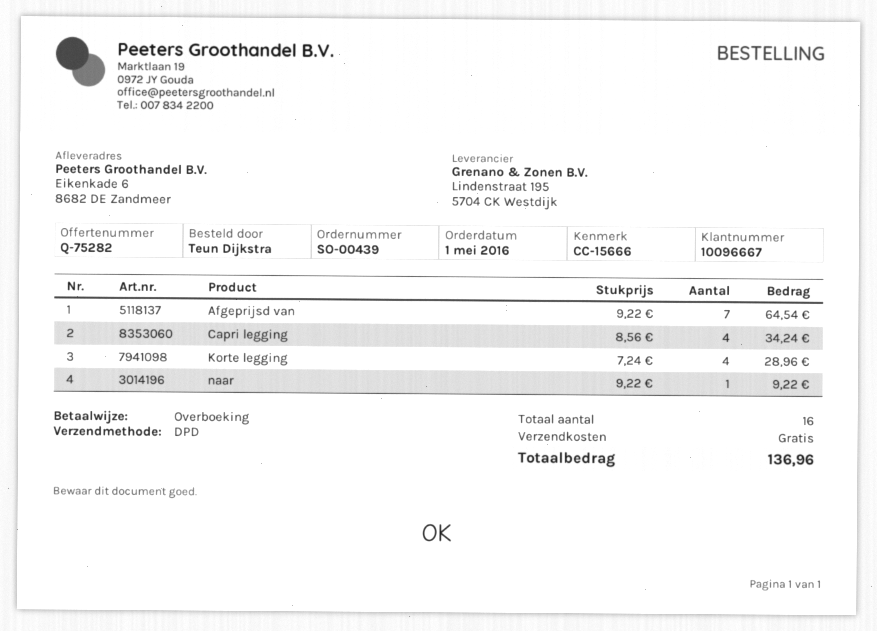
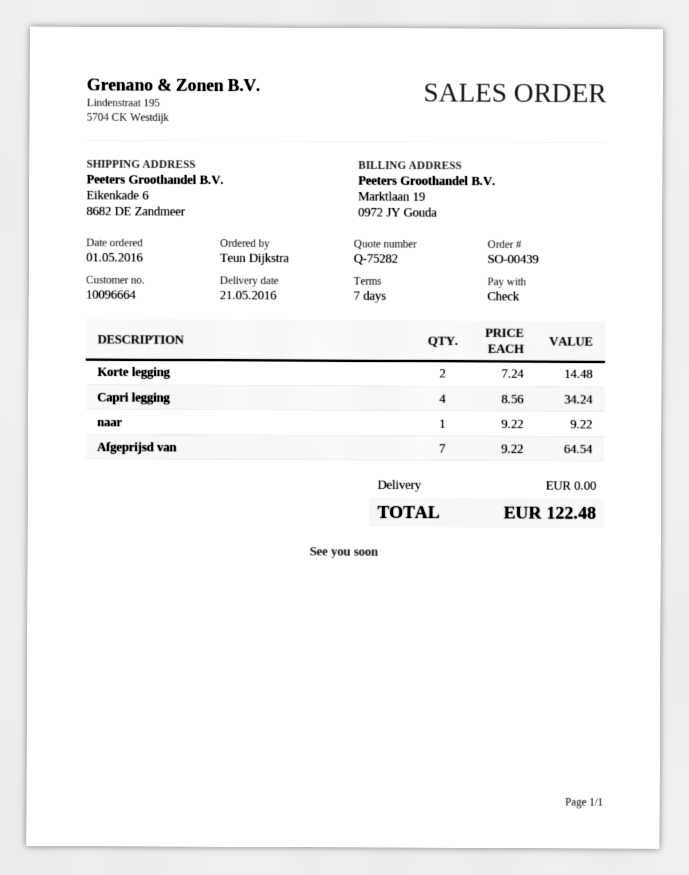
customer number: 10096667 -> 10096664
payment method: bank transfer -> cheque
Korte legging: 4 x 7.24 = 28.96 -> 2 x 7.24 = 14.48
total: 136.96 -> 122.48

